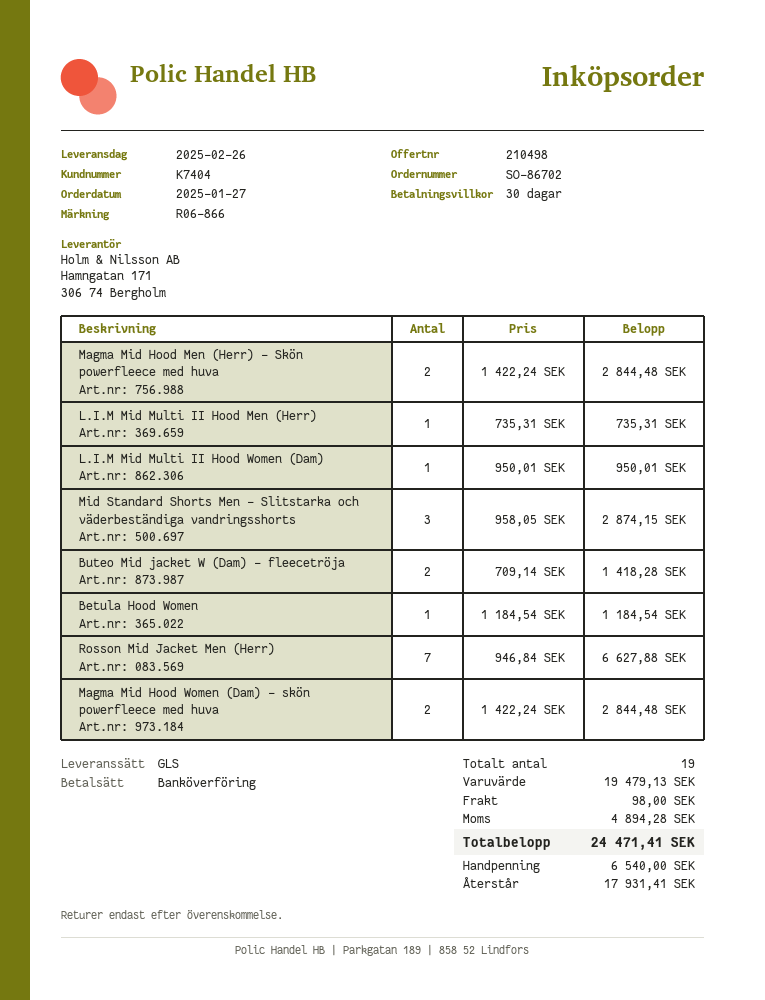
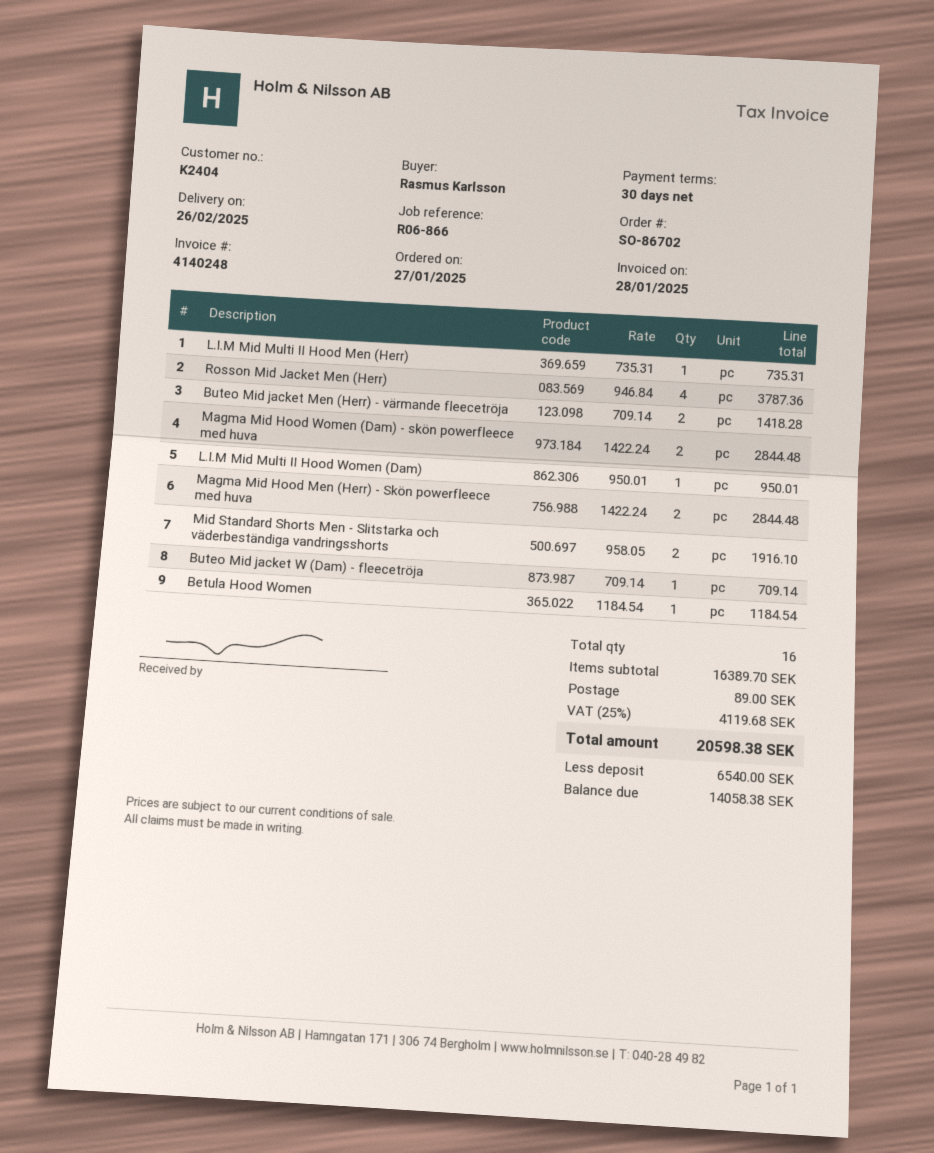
customer number: K7404 -> K2404
Mid Standard Shorts Men - Slitstarka och väderbeständiga vandringsshorts: 3 x 958.05 = 2874.15 -> 2 x 958.05 = 1916.10
Buteo Mid jacket W (Dam) - fleecetröja: 2 x 709.14 = 1418.28 -> 1 x 709.14 = 709.14
Rosson Mid Jacket Men (Herr): 7 x 946.84 = 6627.88 -> 4 x 946.84 = 3787.36
Buteo Mid jacket Men (Herr) - värmande fleecetröja: none -> 2 x 709.14 = 1418.28
total quantity: 19 -> 16
subtotal: 19479.13 -> 16389.70
shipping: 98.00 -> 89.00
tax: 4894.28 -> 4119.68
total: 24471.41 -> 20598.38
balance: 17931.41 -> 14058.38

